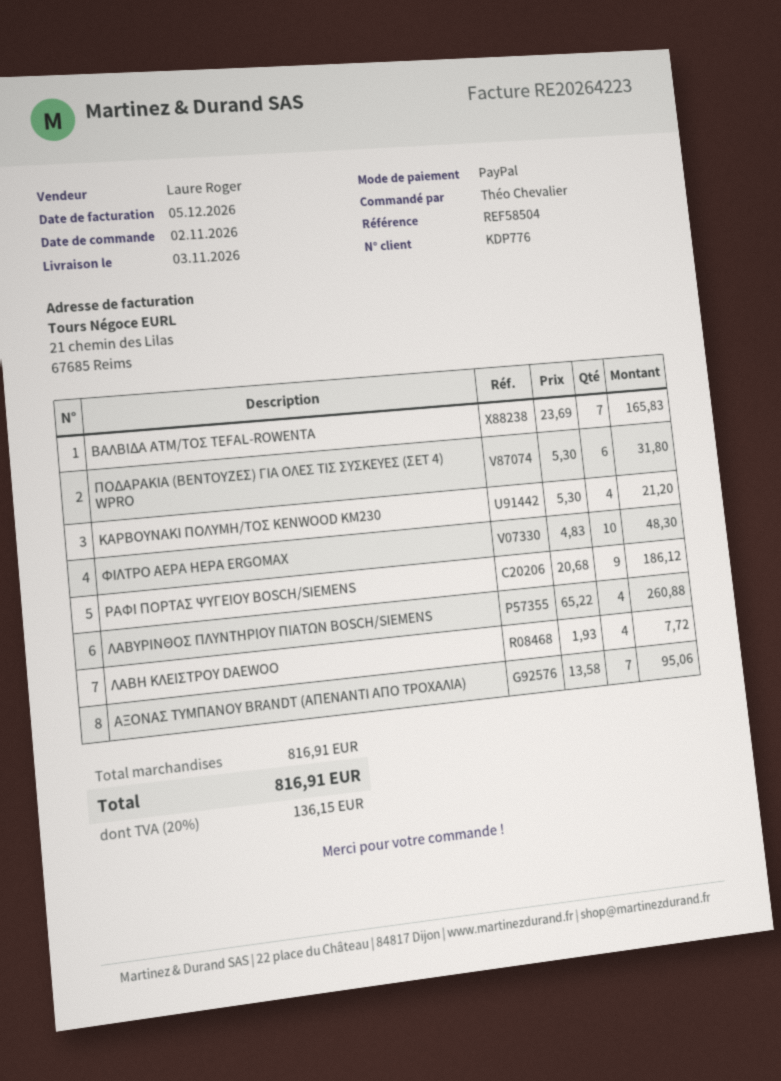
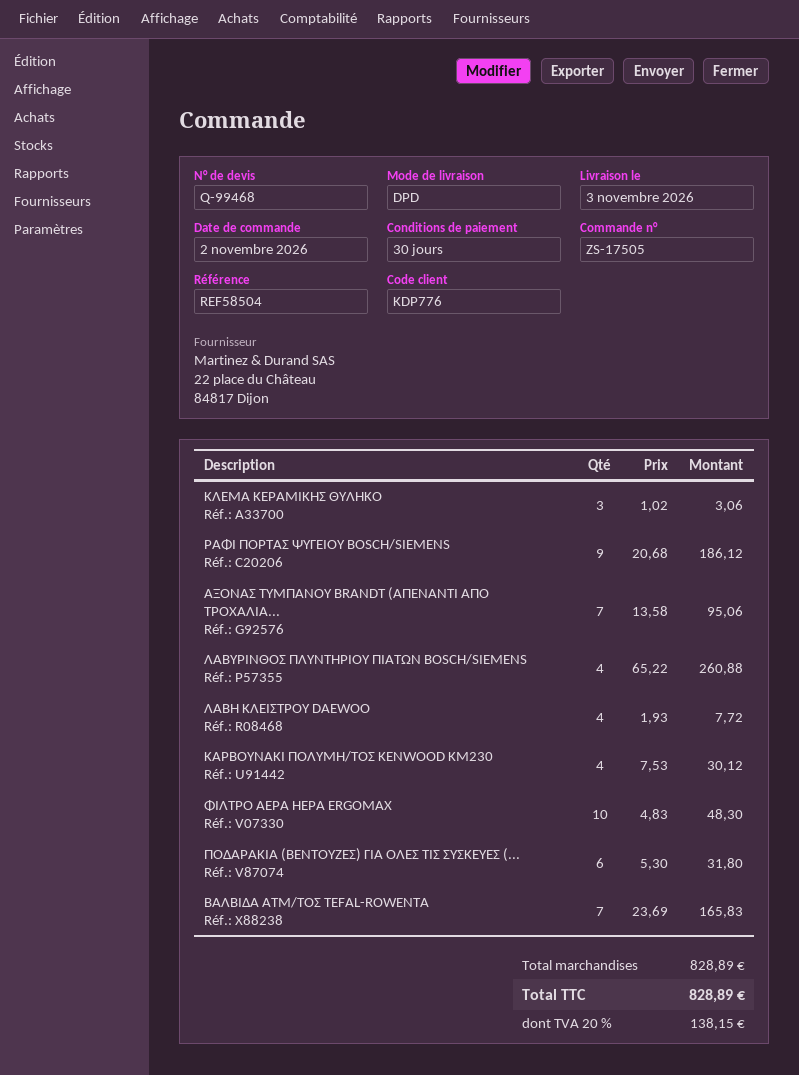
ΚΑΡΒΟΥΝΑΚΙ ΠΟΛΥΜΗ/ΤΟΣ KENWOOD KM230: 4 x 5.30 = 21.20 -> 4 x 7.53 = 30.12
ΚΛΕΜΑ ΚΕΡΑΜΙΚΗΣ ΘΥΛΗΚΟ: none -> 3 x 1.02 = 3.06
subtotal: 816.91 -> 828.89
tax: 20% = 136.15 -> 20% = 138.15
total: 816.91 -> 828.89

